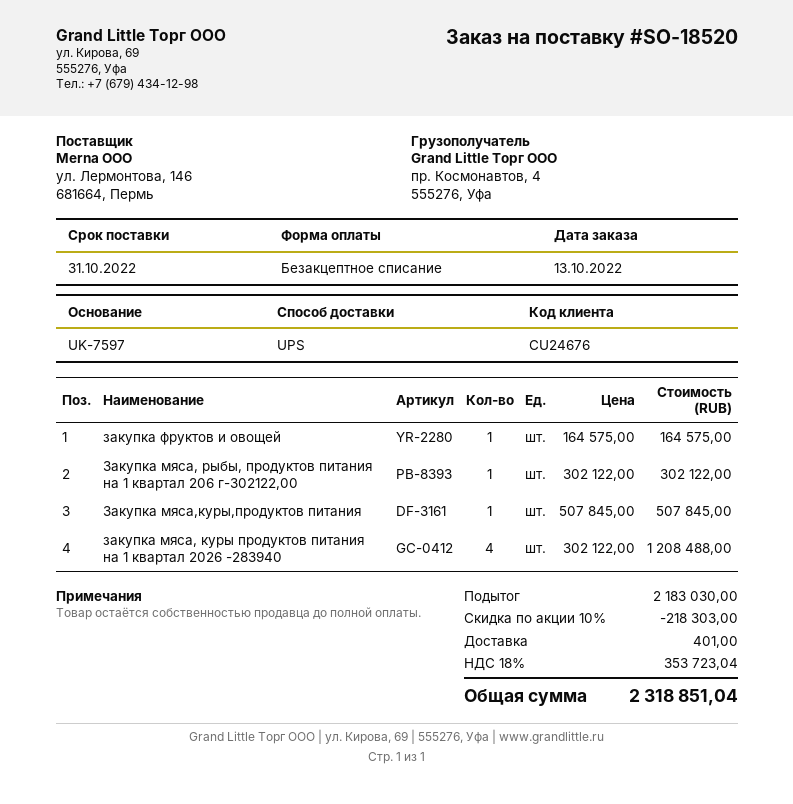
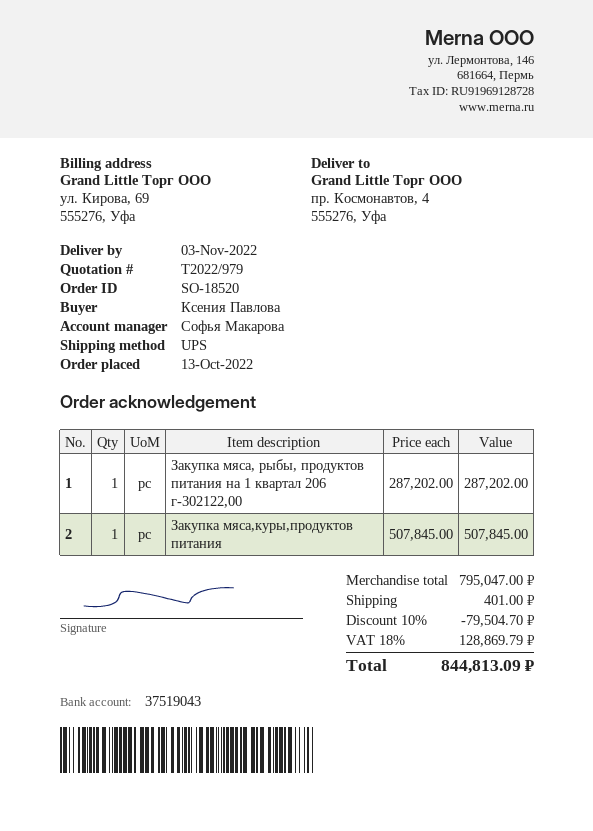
delivery date: 2022-10-31 -> 2022-11-03
закупка фруктов и овощей: 1 x 164575.00 = 164575.00 -> none
Закупка мяса, рыбы, продуктов питания на 1 квартал 206 г-302122,00: 1 x 302122.00 = 302122.00 -> 1 x 287202.00 = 287202.00
закупка мяса, куры продуктов питания на 1 квартал 2026 -283940: 4 x 302122.00 = 1208488.00 -> none
subtotal: 2183030.00 -> 795047.00
discount: 10% = 218303.00 -> 10% = 79504.70
tax: 18% = 353723.04 -> 18% = 128869.79
total: 2318851.04 -> 844813.09

